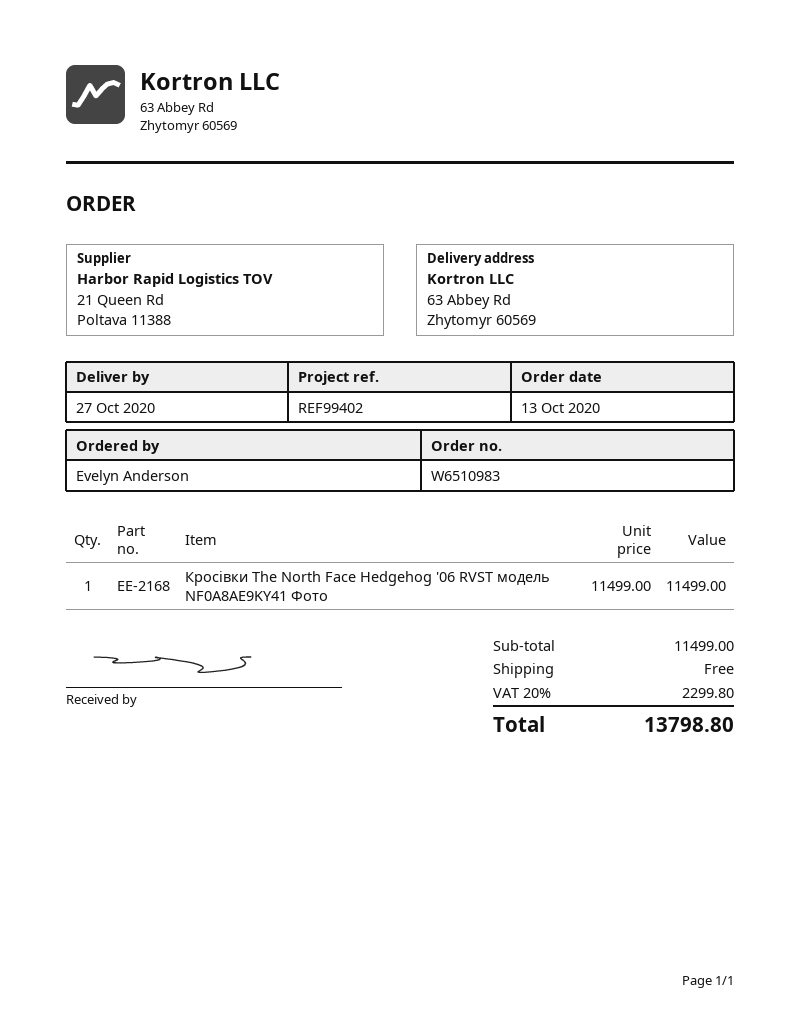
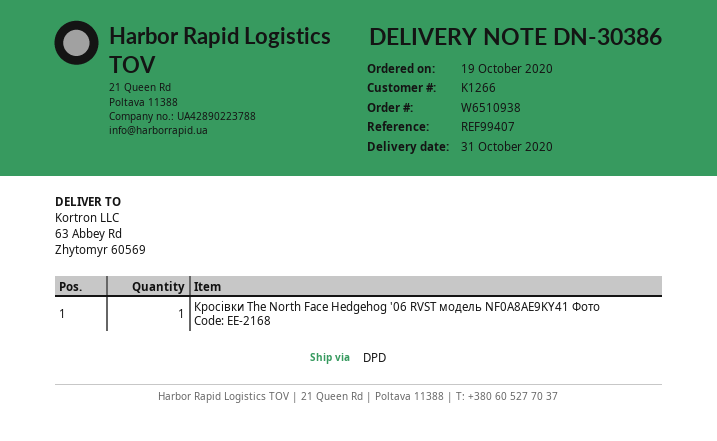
order number: W6510983 -> W6510938
order date: 2020-10-13 -> 2020-10-19
delivery date: 2020-10-27 -> 2020-10-31
reference: REF99402 -> REF99407

